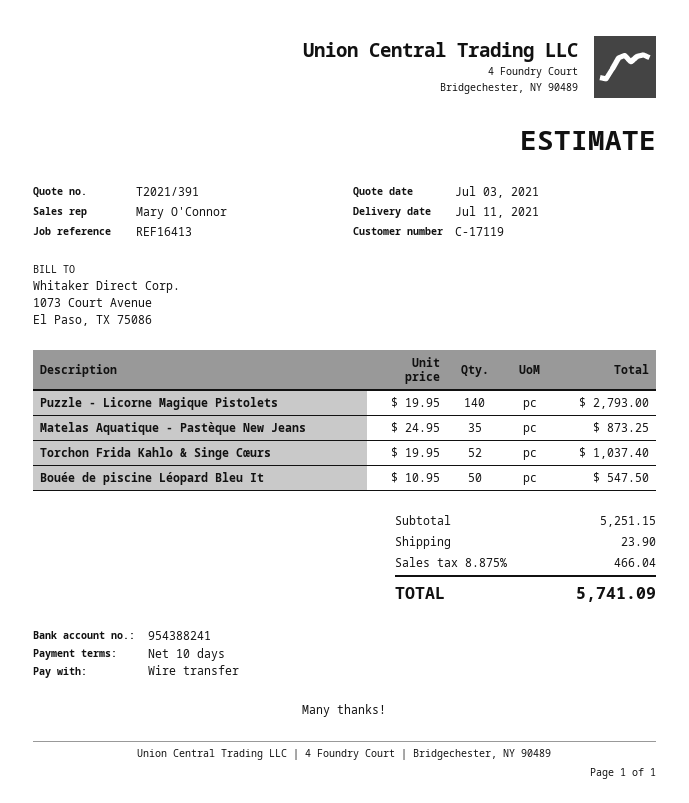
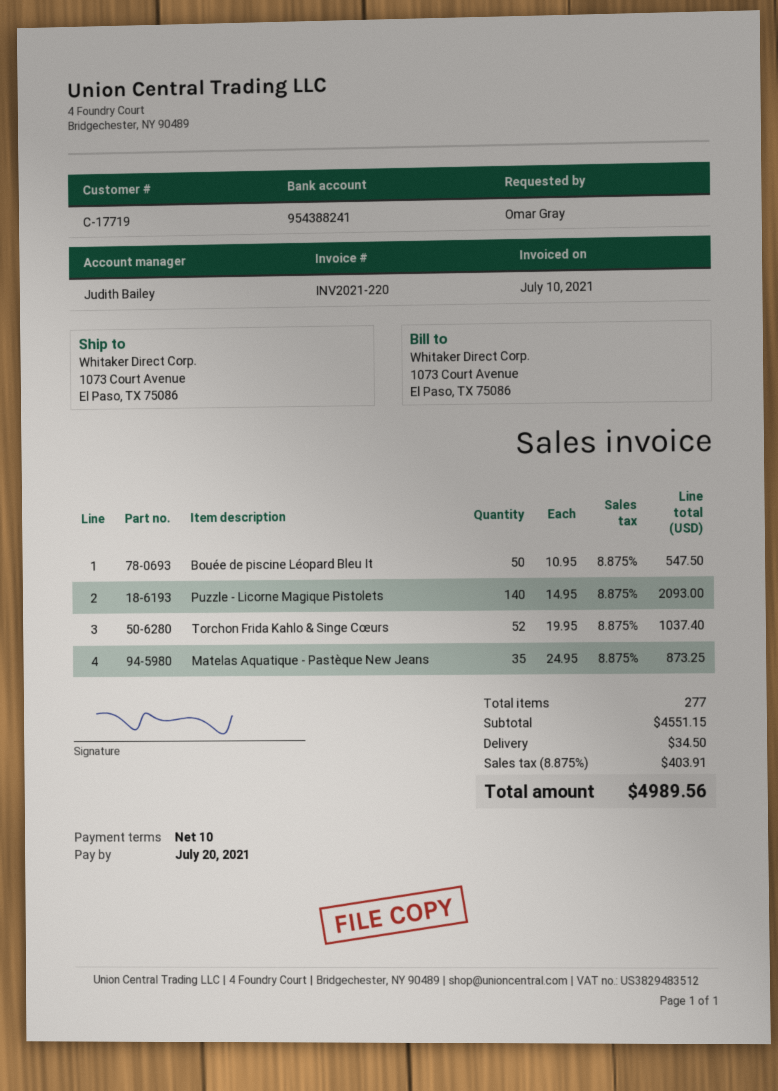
customer number: C-17119 -> C-17719
sales rep: Mary O'Connor -> Judith Bailey
Puzzle - Licorne Magique Pistolets: 140 x 19.95 = 2793.00 -> 140 x 14.95 = 2093.00
subtotal: 5251.15 -> 4551.15
shipping: 23.90 -> 34.50
tax: 8.875% = 466.04 -> 8.875% = 403.91
total: 5741.09 -> 4989.56

